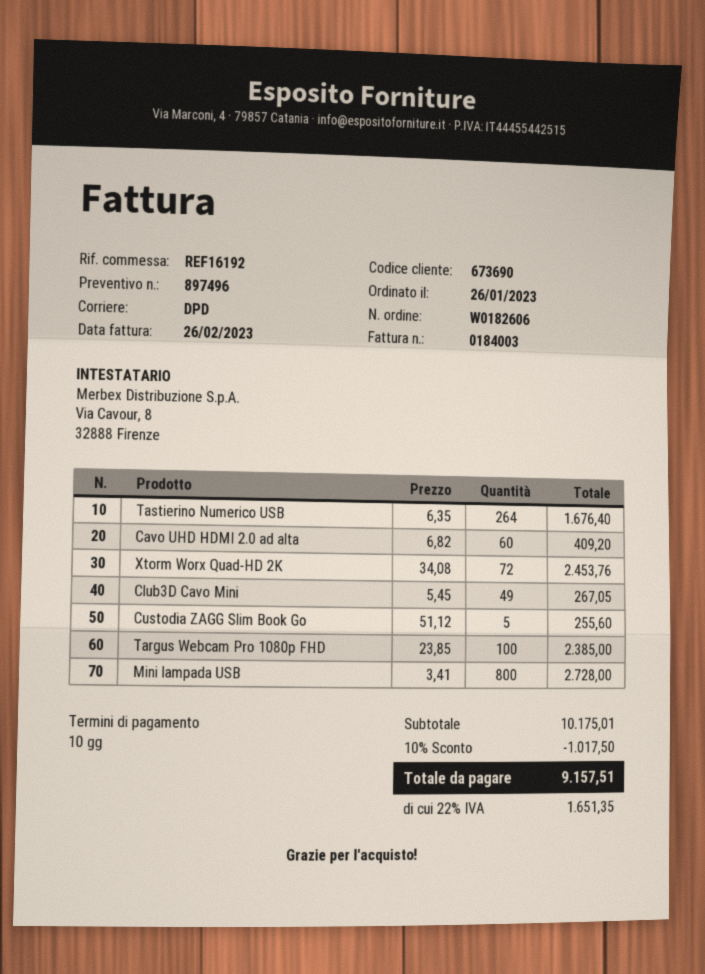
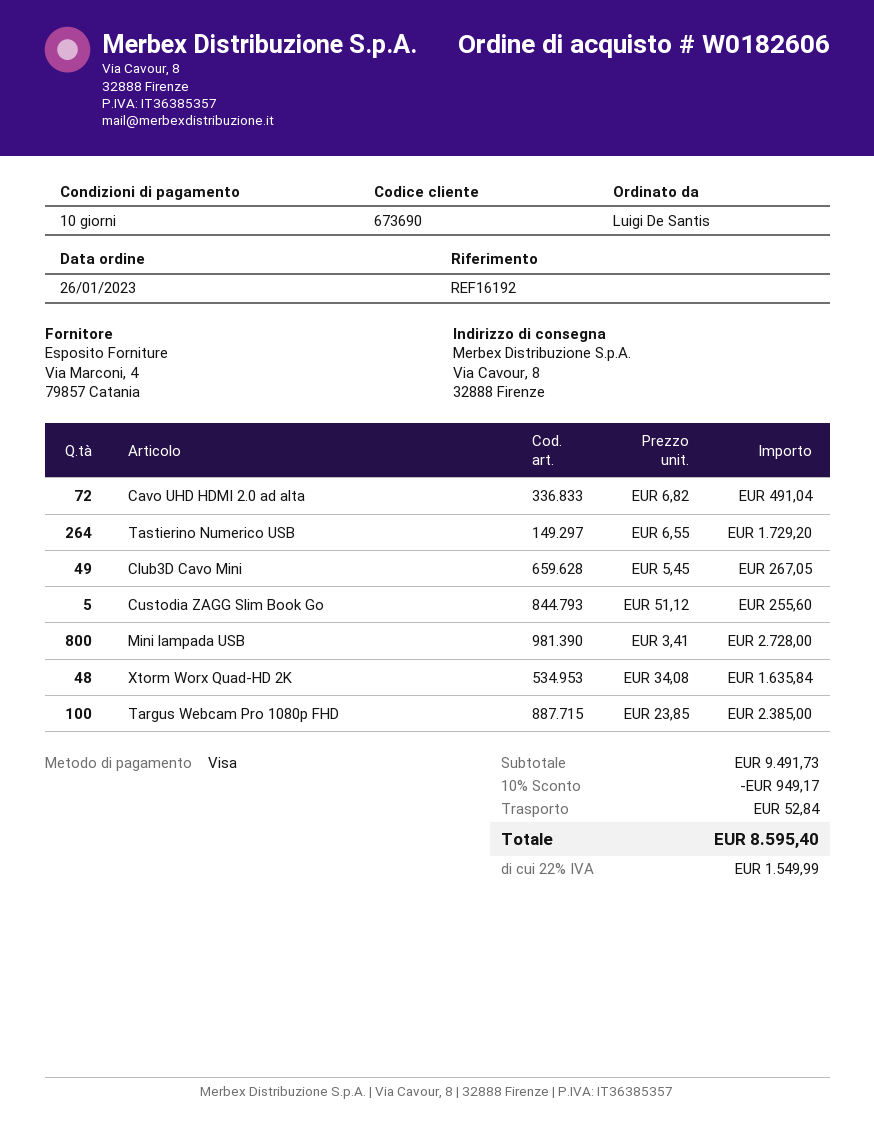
Tastierino Numerico USB: 264 x 6.35 = 1676.40 -> 264 x 6.55 = 1729.20
Cavo UHD HDMI 2.0 ad alta: 60 x 6.82 = 409.20 -> 72 x 6.82 = 491.04
Xtorm Worx Quad-HD 2K: 72 x 34.08 = 2453.76 -> 48 x 34.08 = 1635.84
subtotal: 10175.01 -> 9491.73
discount: 10% = 1017.50 -> 10% = 949.17
shipping: none -> 52.84
tax: 22% = 1651.35 -> 22% = 1549.99
total: 9157.51 -> 8595.40

